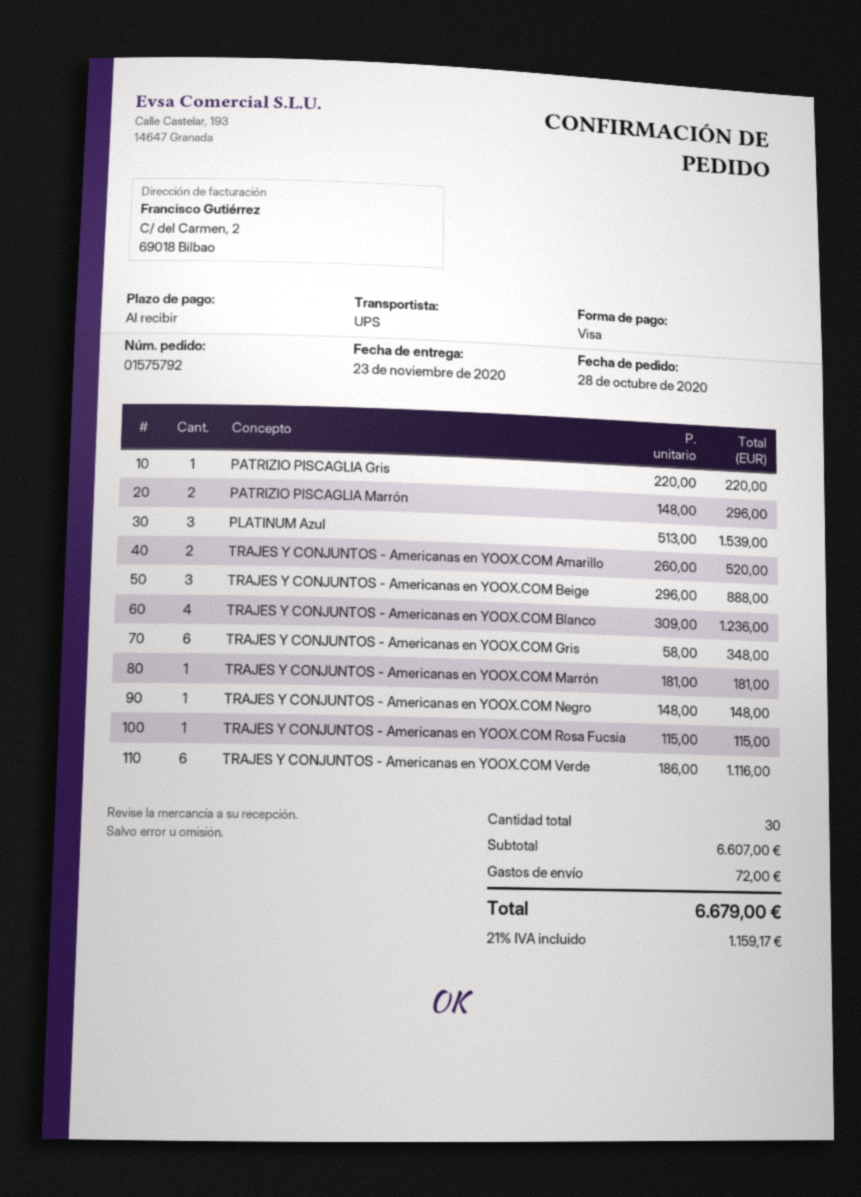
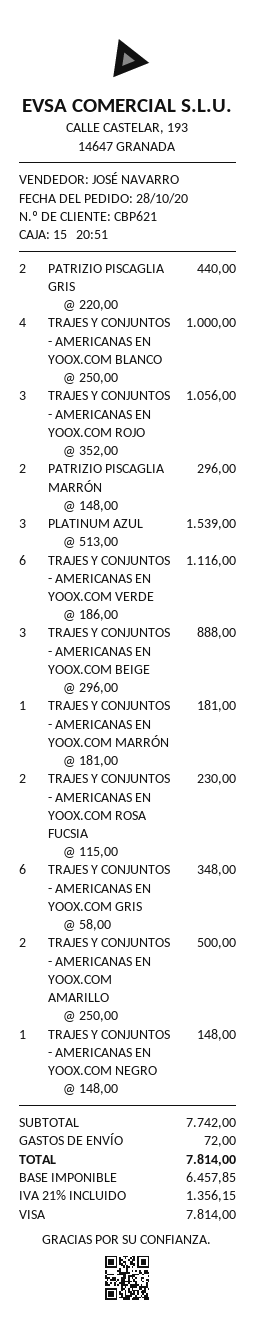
PATRIZIO PISCAGLIA Gris: 1 x 220.00 = 220.00 -> 2 x 220.00 = 440.00
TRAJES Y CONJUNTOS - Americanas en YOOX.COM Amarillo: 2 x 260.00 = 520.00 -> 2 x 250.00 = 500.00
TRAJES Y CONJUNTOS - Americanas en YOOX.COM Blanco: 4 x 309.00 = 1236.00 -> 4 x 250.00 = 1000.00
TRAJES Y CONJUNTOS - Americanas en YOOX.COM Rosa Fucsia: 1 x 115.00 = 115.00 -> 2 x 115.00 = 230.00
TRAJES Y CONJUNTOS - AMERICANAS EN YOOX.COM ROJO: none -> 3 x 352.00 = 1056.00
subtotal: 6607.00 -> 7742.00
tax: 21% = 1159.17 -> 21% = 1356.15
total: 6679.00 -> 7814.00

